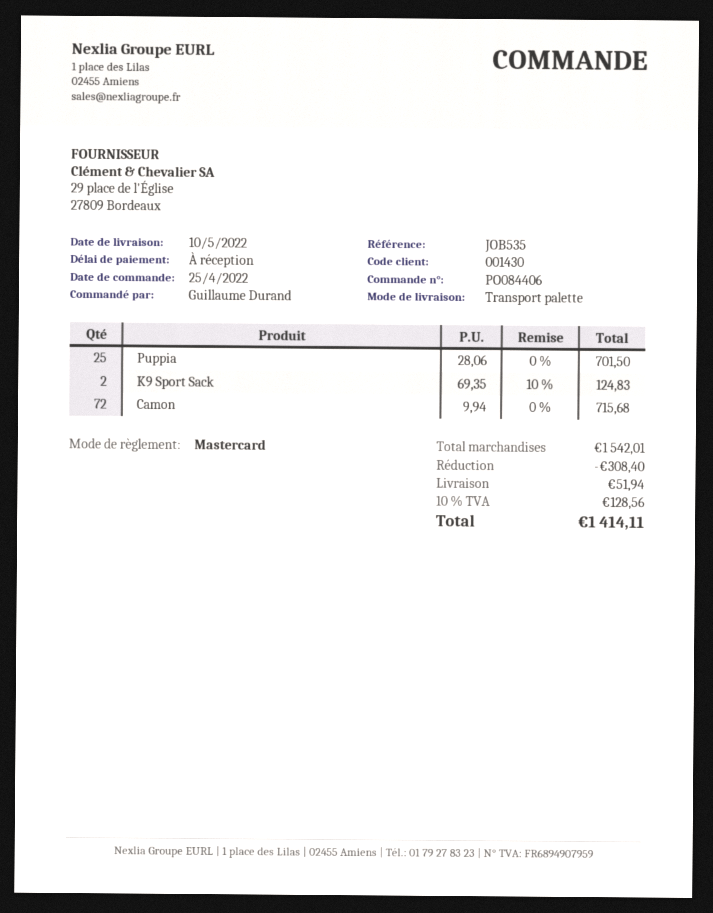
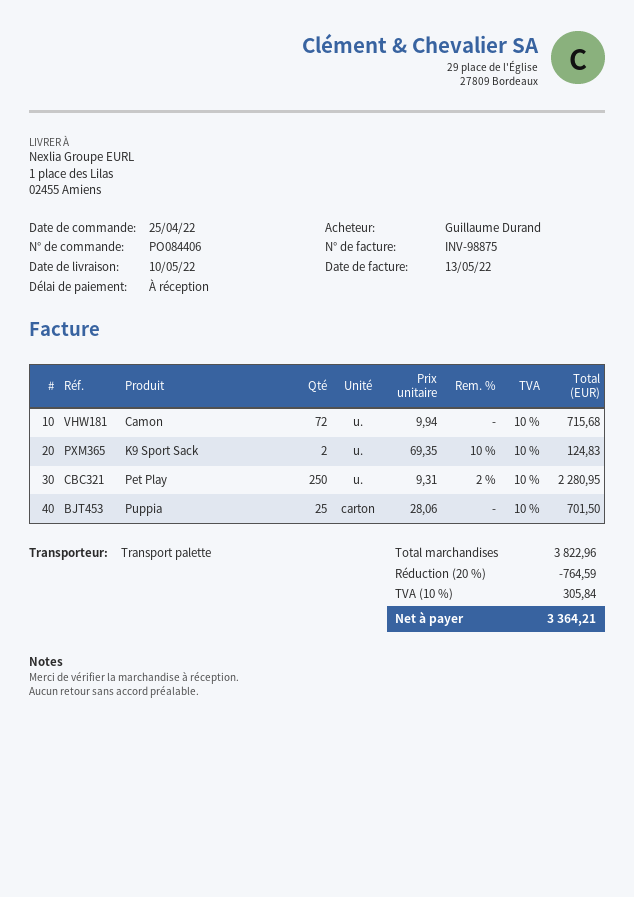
Pet Play: none -> 250 x 9.31 - 2% = 2280.95
subtotal: 1542.01 -> 3822.96
discount: 308.40 -> 764.59
shipping: 51.94 -> none
tax: 10% = 128.56 -> 10% = 305.84
total: 1414.11 -> 3364.21

